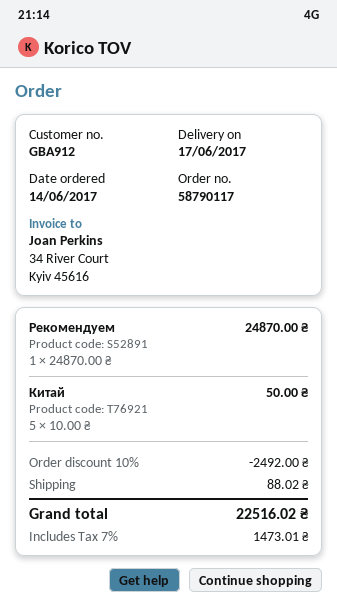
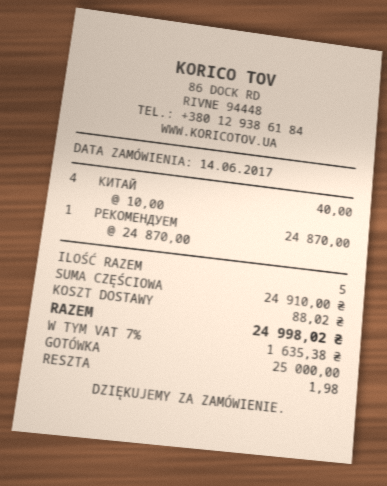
Китай: 5 x 10.00 = 50.00 -> 4 x 10.00 = 40.00
discount: 10% = 2492.00 -> none
tax: 7% = 1473.01 -> 7% = 1635.38
total: 22516.02 -> 24998.02

